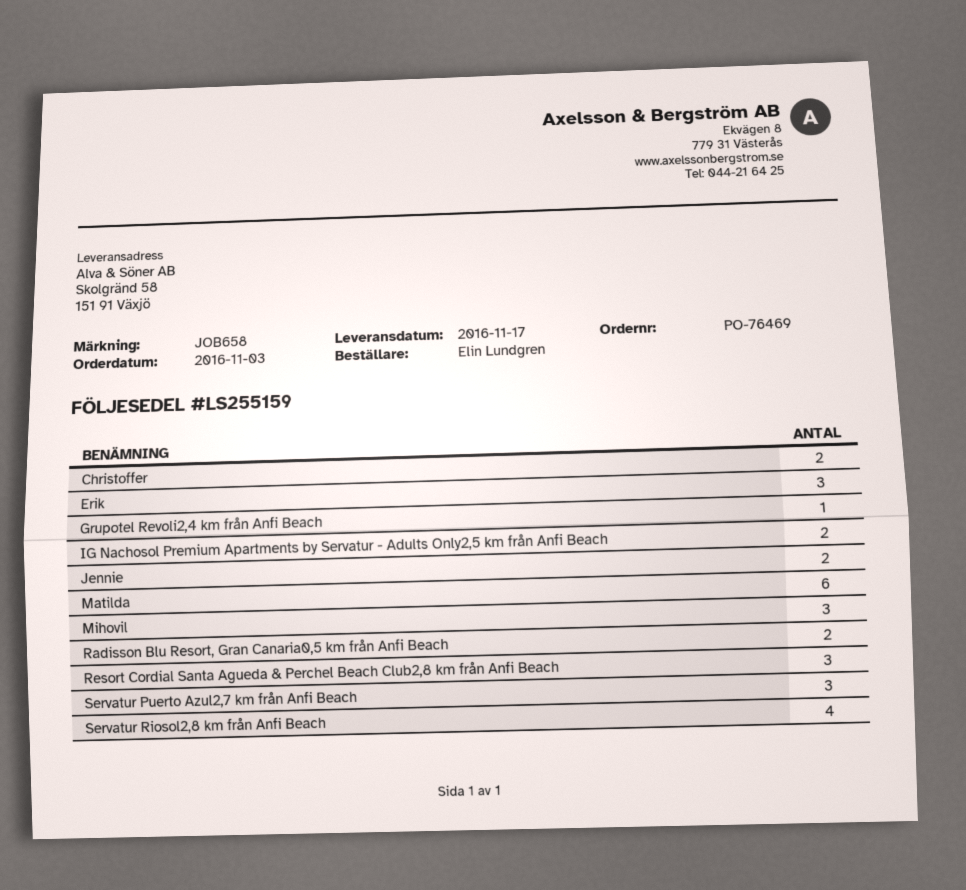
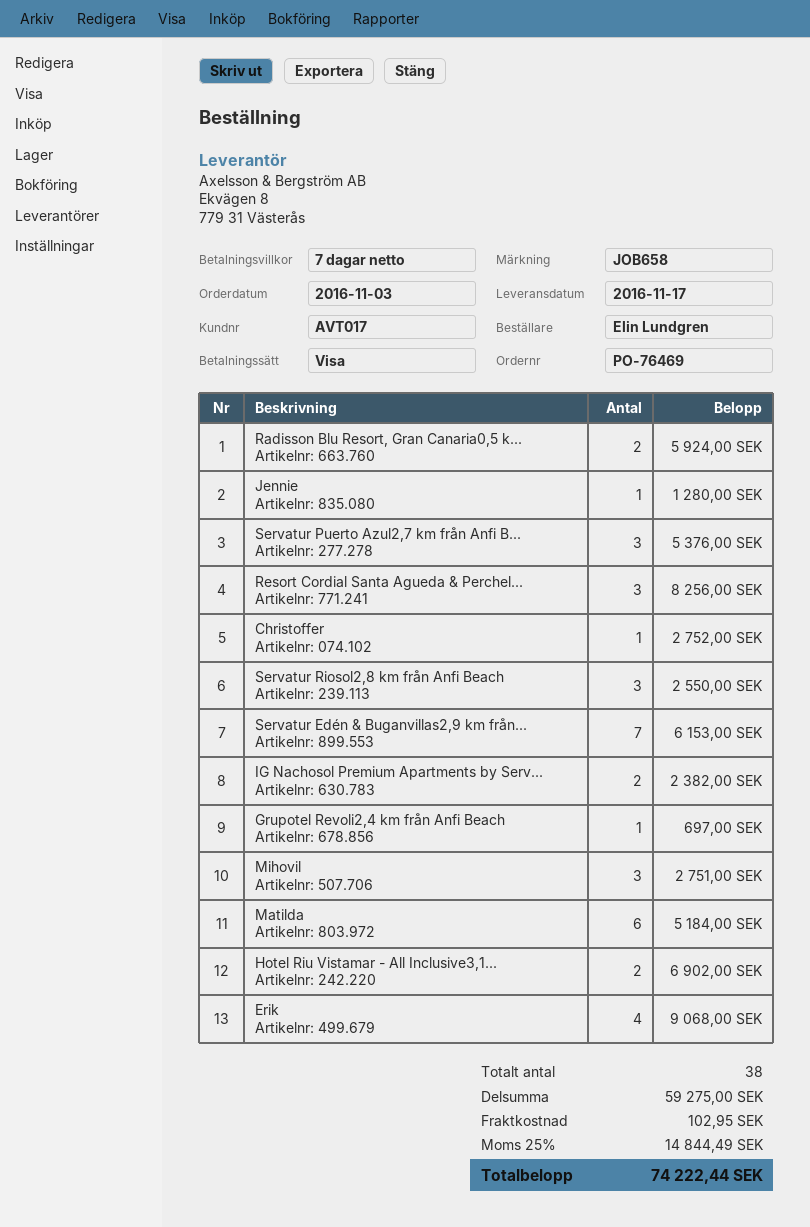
Christoffer: 2 -> 1
Erik: 3 -> 4
Jennie: 2 -> 1
Servatur Riosol2,8 km från Anfi Beach: 4 -> 3
Servatur Edén & Buganvillas2,9 km från...: none -> 7
Hotel Riu Vistamar - All Inclusive3,1...: none -> 2

